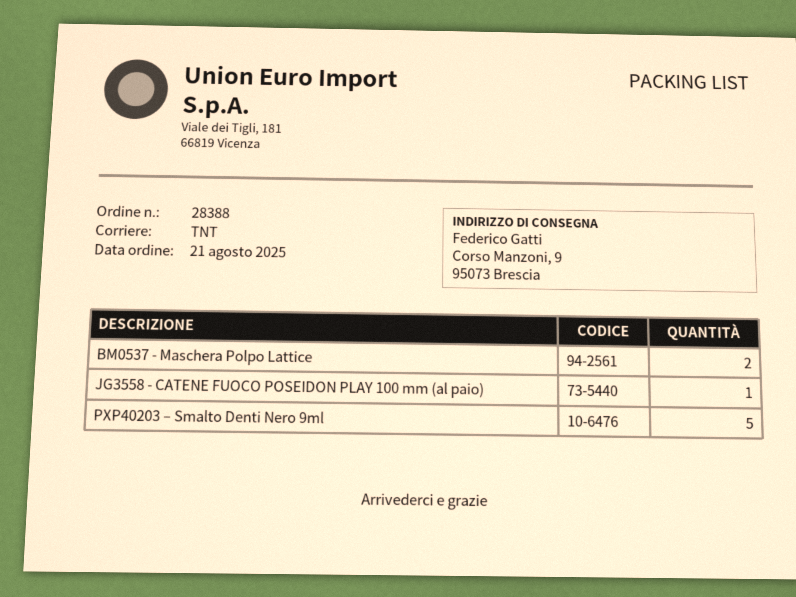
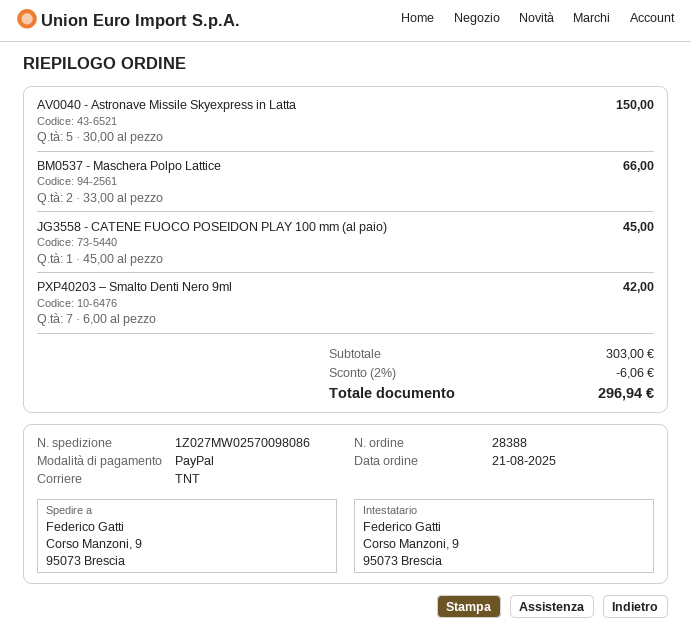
PXP40203 – Smalto Denti Nero 9ml: 5 -> 7
AV0040 - Astronave Missile Skyexpress in Latta: none -> 5

